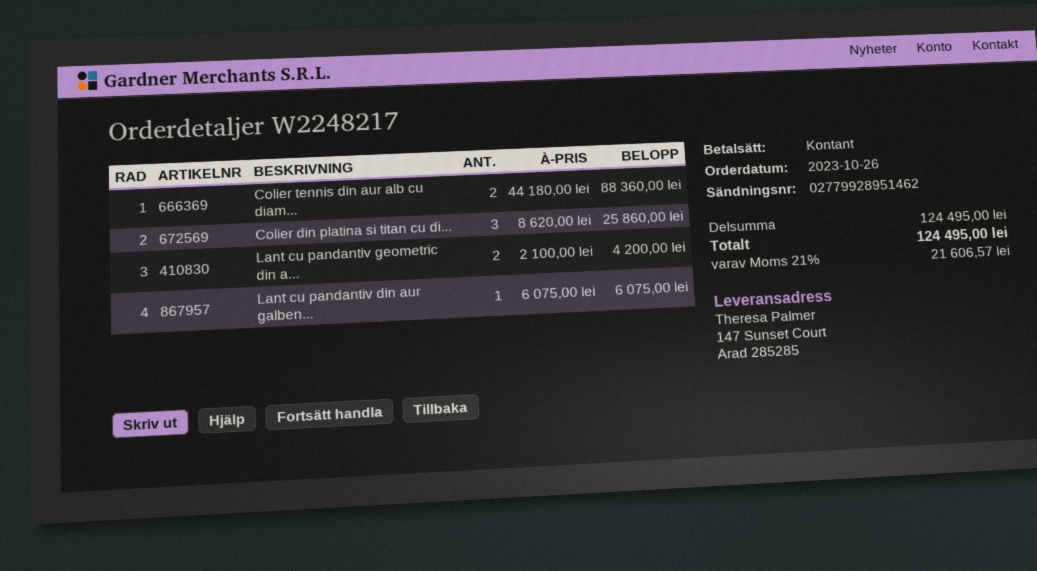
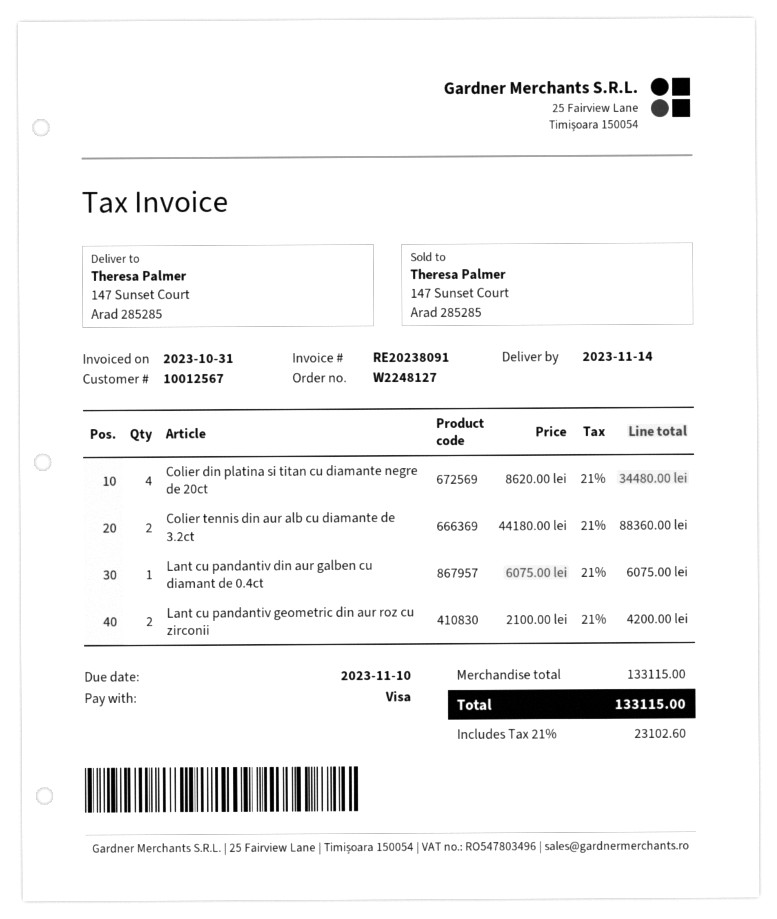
order number: W2248217 -> W2248127
payment method: cash -> Visa
Colier din platina si titan cu di...: 3 x 8620.00 = 25860.00 -> 4 x 8620.00 = 34480.00
subtotal: 124495.00 -> 133115.00
tax: 21% = 21606.57 -> 21% = 23102.60
total: 124495.00 -> 133115.00

